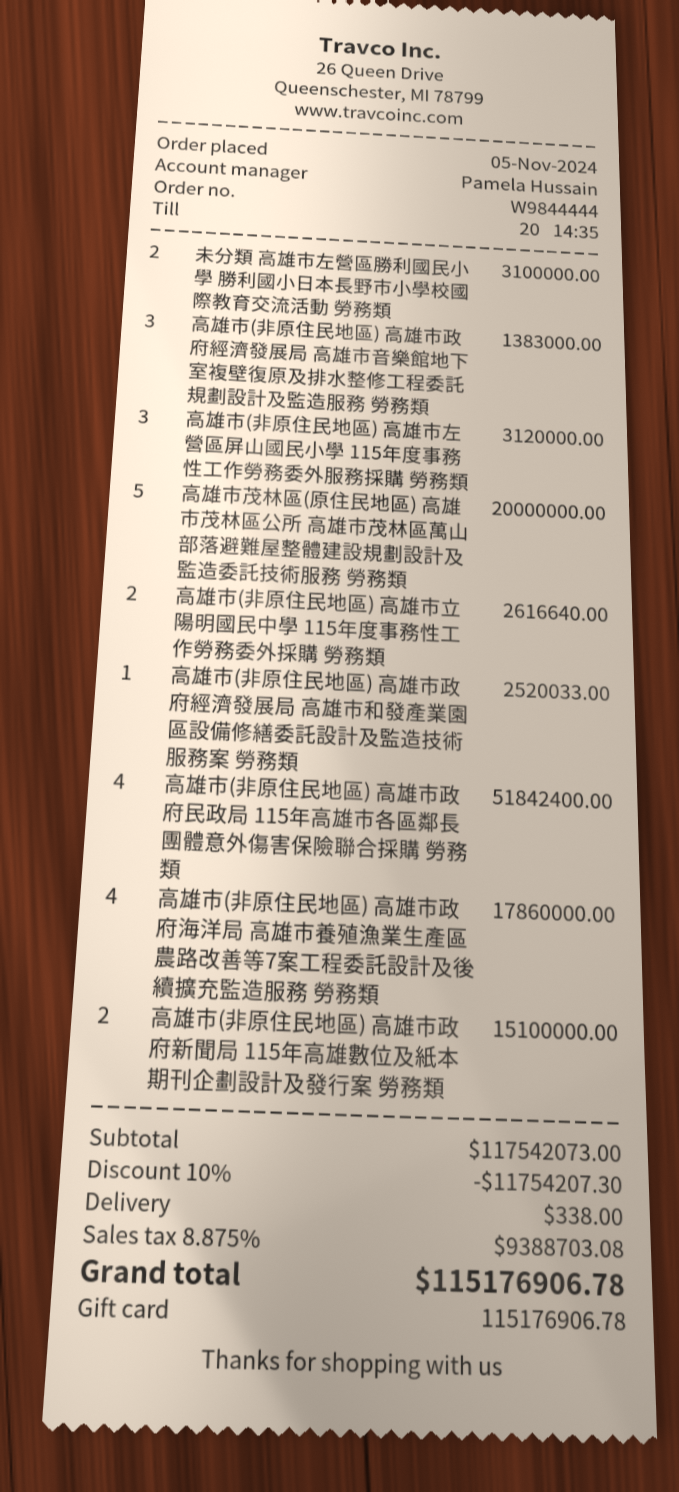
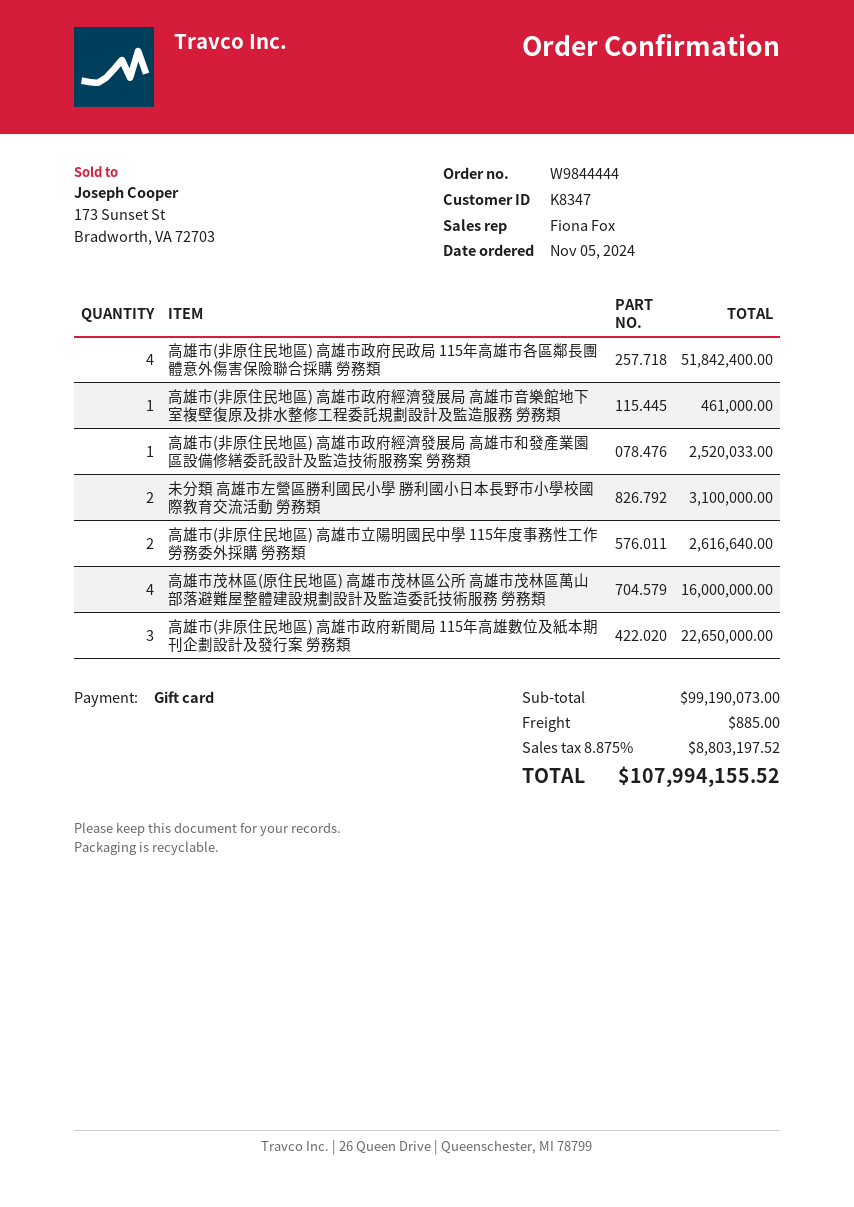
sales rep: Pamela Hussain -> Fiona Fox
高雄市(非原住民地區) 高雄市政府經濟發展局 高雄市音樂館地下室複壁復原及排水整修工程委託規劃設計及監造服務 勞務類: 3 for 1383000.00 -> 1 for 461000.00
高雄市(非原住民地區) 高雄市左營區屏山國民小學 115年度事務性工作勞務委外服務採購 勞務類: 3 for 3120000.00 -> none
高雄市茂林區(原住民地區) 高雄市茂林區公所 高雄市茂林區萬山部落避難屋整體建設規劃設計及監造委託技術服務 勞務類: 5 for 20000000.00 -> 4 for 16000000.00
高雄市(非原住民地區) 高雄市政府海洋局 高雄市養殖漁業生產區農路改善等7案工程委託設計及後續擴充監造服務 勞務類: 4 for 17860000.00 -> none
高雄市(非原住民地區) 高雄市政府新聞局 115年高雄數位及紙本期刊企劃設計及發行案 勞務類: 2 for 15100000.00 -> 3 for 22650000.00
subtotal: 117542073.00 -> 99190073.00
discount: 10% = 11754207.30 -> none
shipping: 338.00 -> 885.00
tax: 8.875% = 9388703.08 -> 8.875% = 8803197.52
total: 115176906.78 -> 107994155.52

